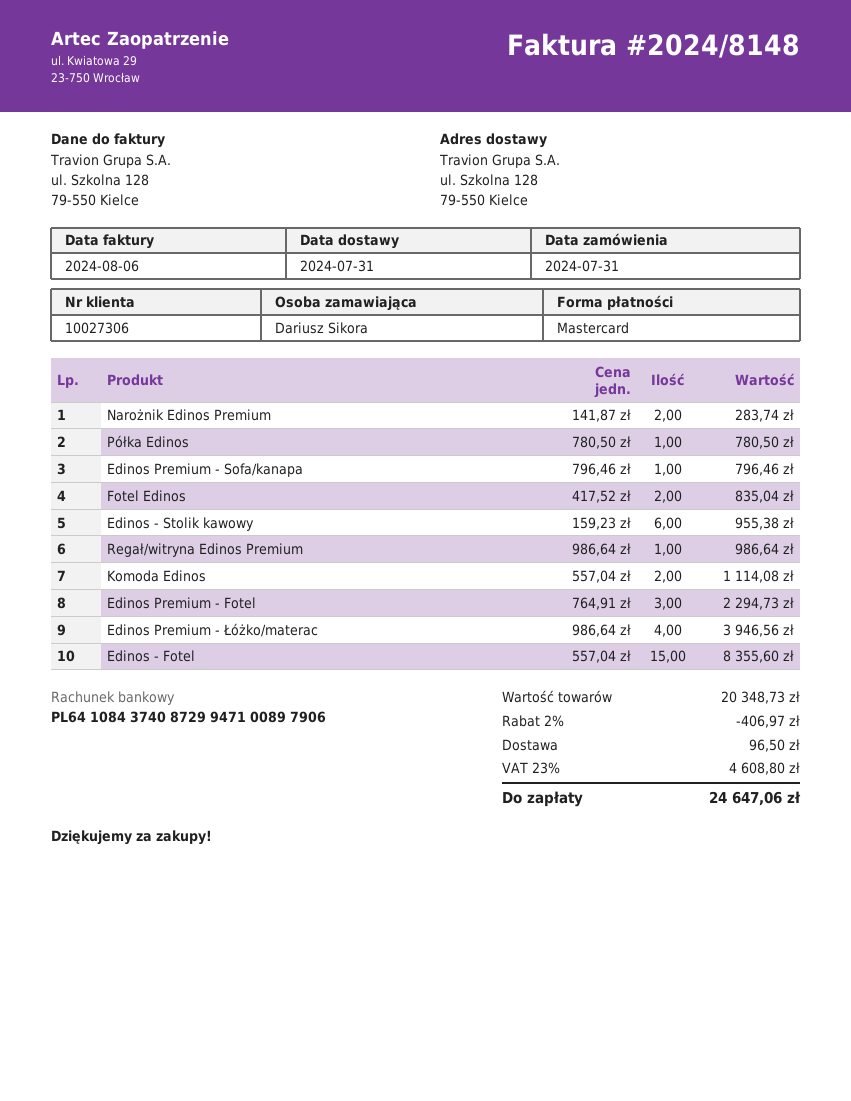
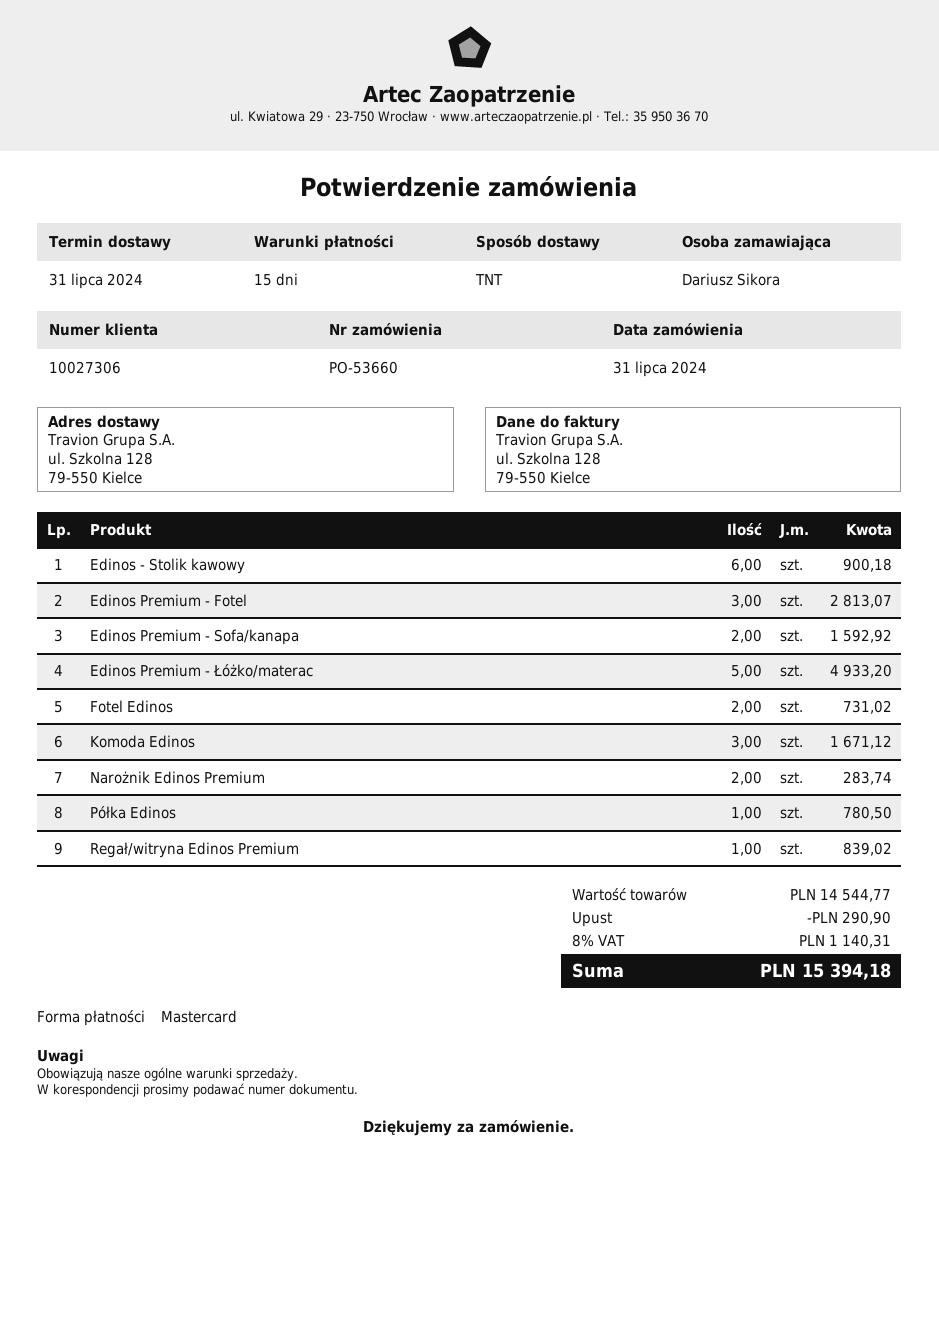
Edinos Premium - Sofa/kanapa: 1 for 796.46 -> 2 for 1592.92
Fotel Edinos: 2 for 835.04 -> 2 for 731.02
Edinos - Stolik kawowy: 6 for 955.38 -> 6 for 900.18
Regał/witryna Edinos Premium: 1 for 986.64 -> 1 for 839.02
Komoda Edinos: 2 for 1114.08 -> 3 for 1671.12
Edinos Premium - Fotel: 3 for 2294.73 -> 3 for 2813.07
Edinos Premium - Łóżko/materac: 4 for 3946.56 -> 5 for 4933.20
Edinos - Fotel: 15 for 8355.60 -> none
subtotal: 20348.73 -> 14544.77
discount: 406.97 -> 290.90
shipping: 96.50 -> none
tax: 23% = 4608.80 -> 8% = 1140.31
total: 24647.06 -> 15394.18

